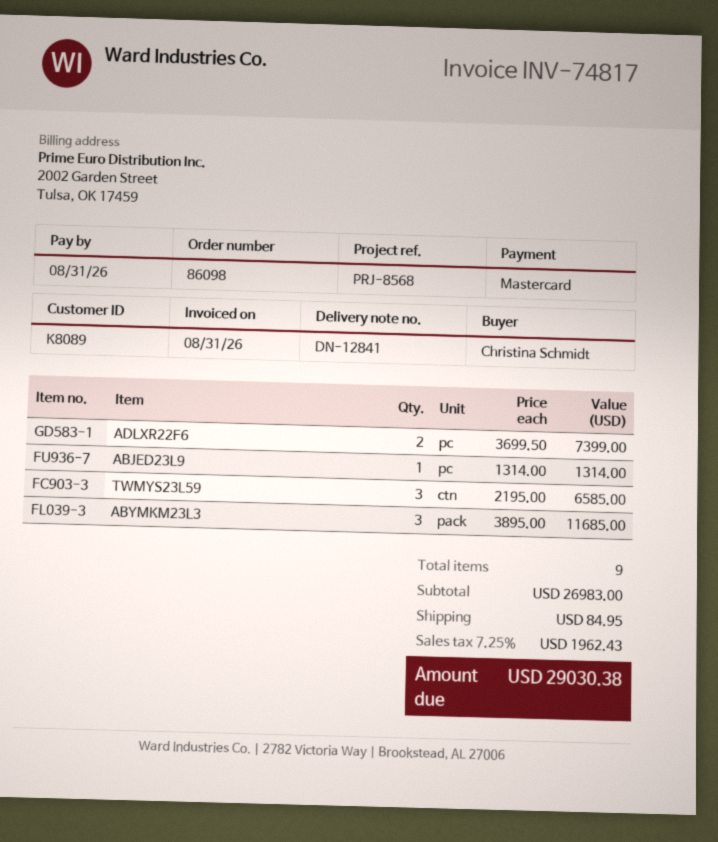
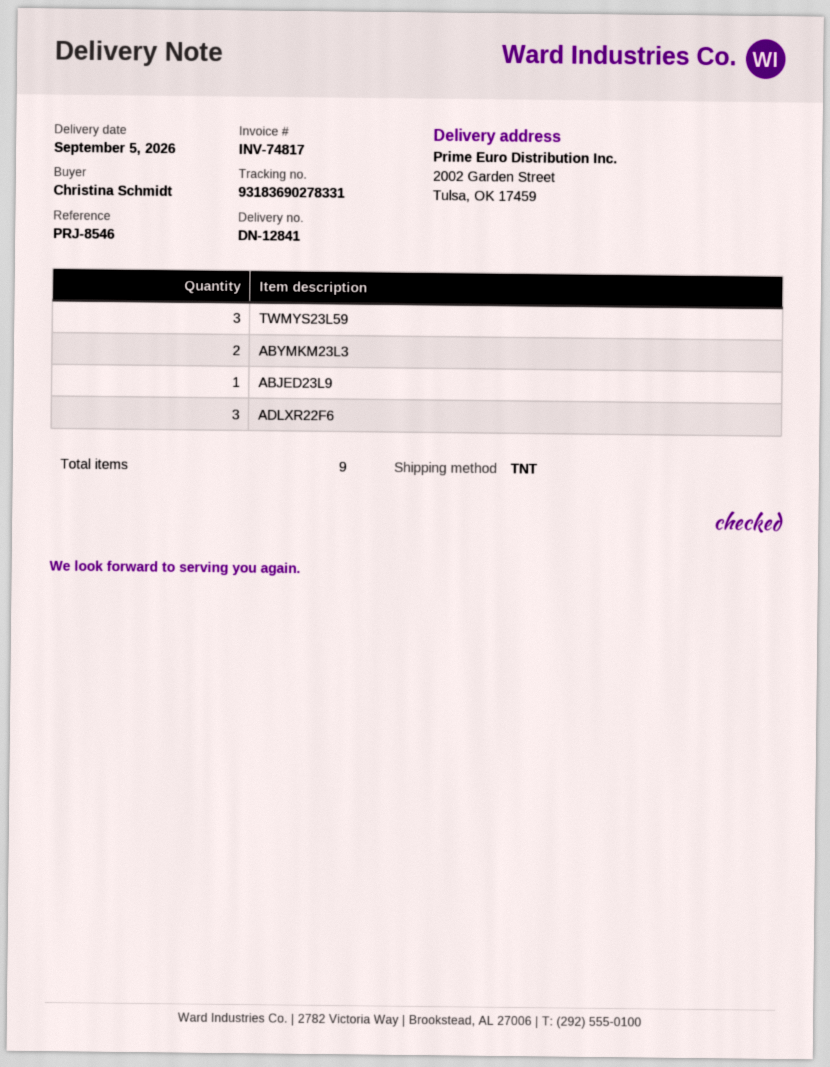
reference: PRJ-8568 -> PRJ-8546
ADLXR22F6: 2 -> 3
ABYMKM23L3: 3 -> 2

